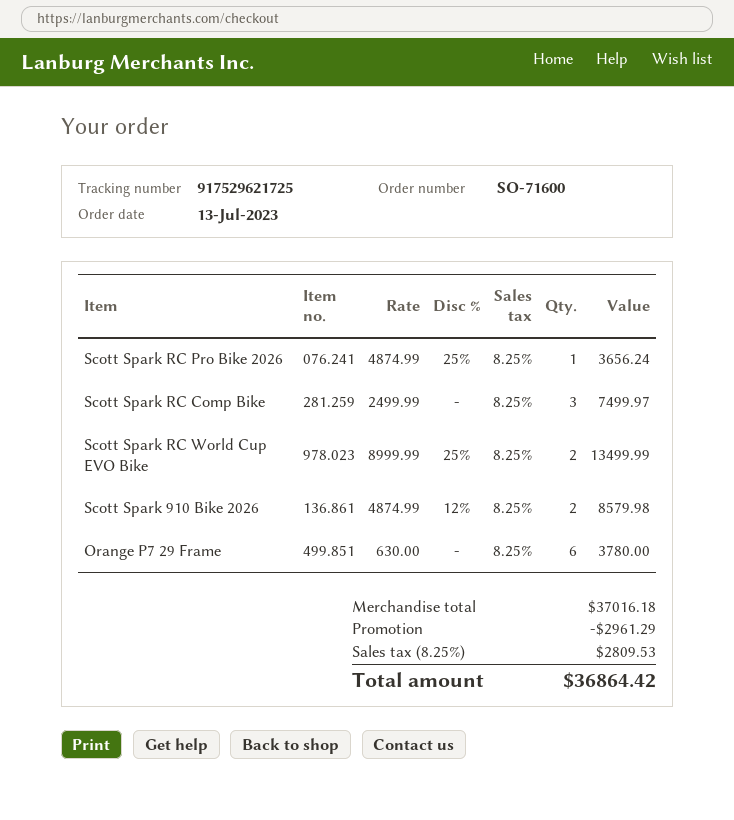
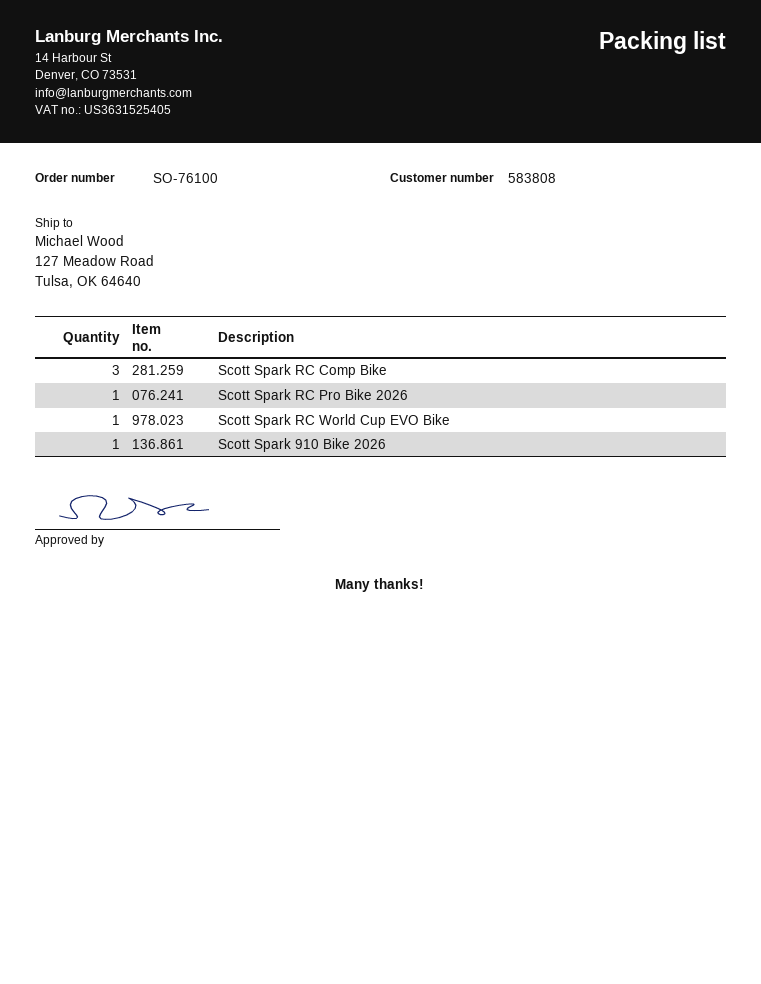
order number: SO-71600 -> SO-76100
Scott Spark RC World Cup EVO Bike: 2 -> 1
Scott Spark 910 Bike 2026: 2 -> 1
Orange P7 29 Frame: 6 -> none

